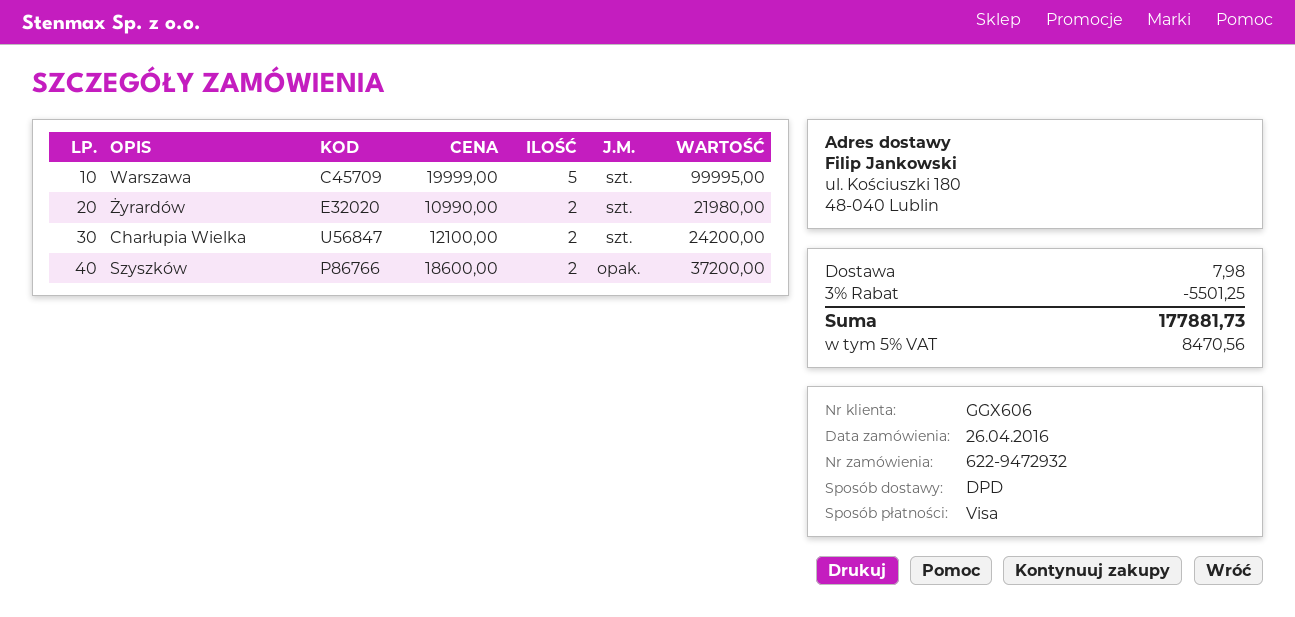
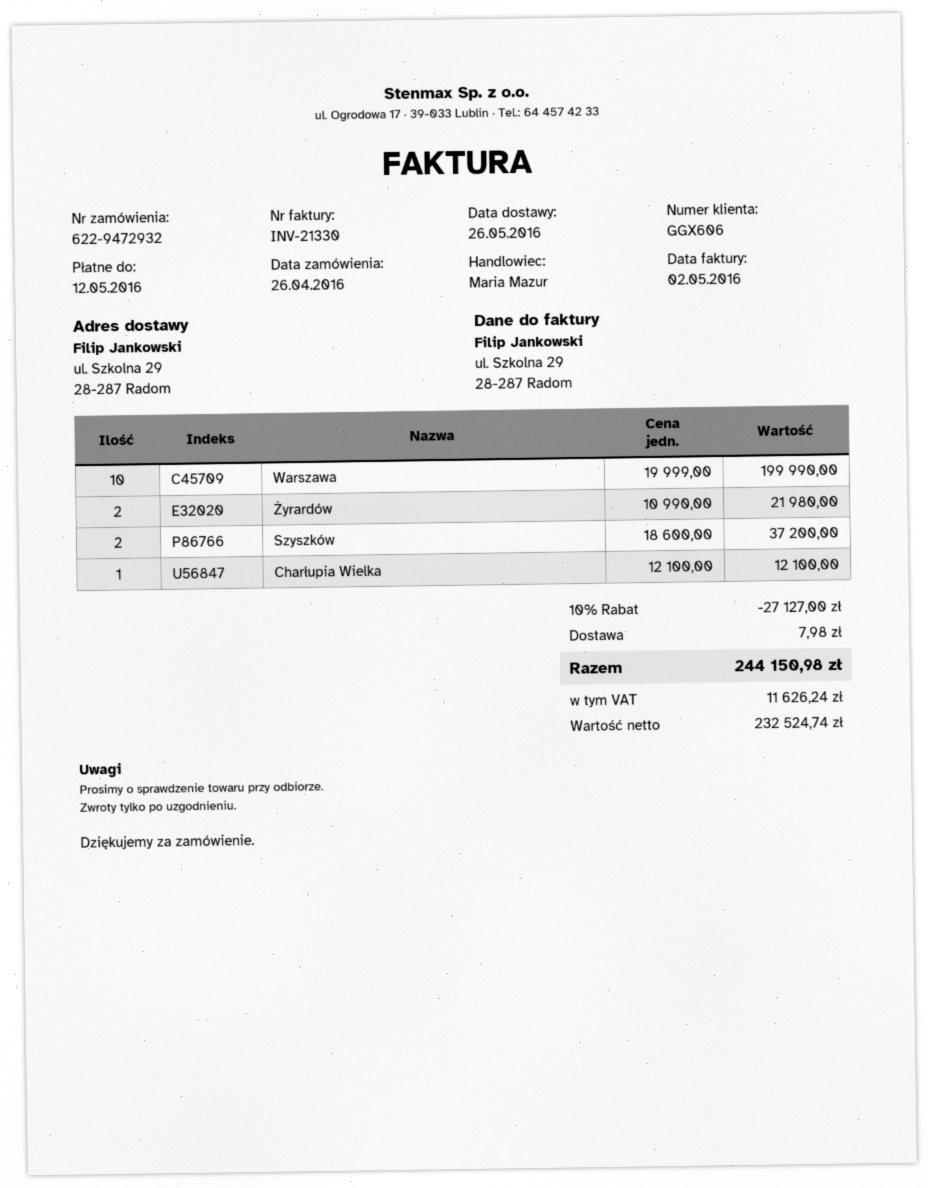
ship to: ul. Kościuszki 180, 48-040 Lublin -> ul. Szkolna 29, 28-287 Radom
Warszawa: 5 x 19999.00 = 99995.00 -> 10 x 19999.00 = 199990.00
Charłupia Wielka: 2 x 12100.00 = 24200.00 -> 1 x 12100.00 = 12100.00
discount: 3% = 5501.25 -> 10% = 27127.00
tax: 8470.56 -> 11626.24
total: 177881.73 -> 244150.98

